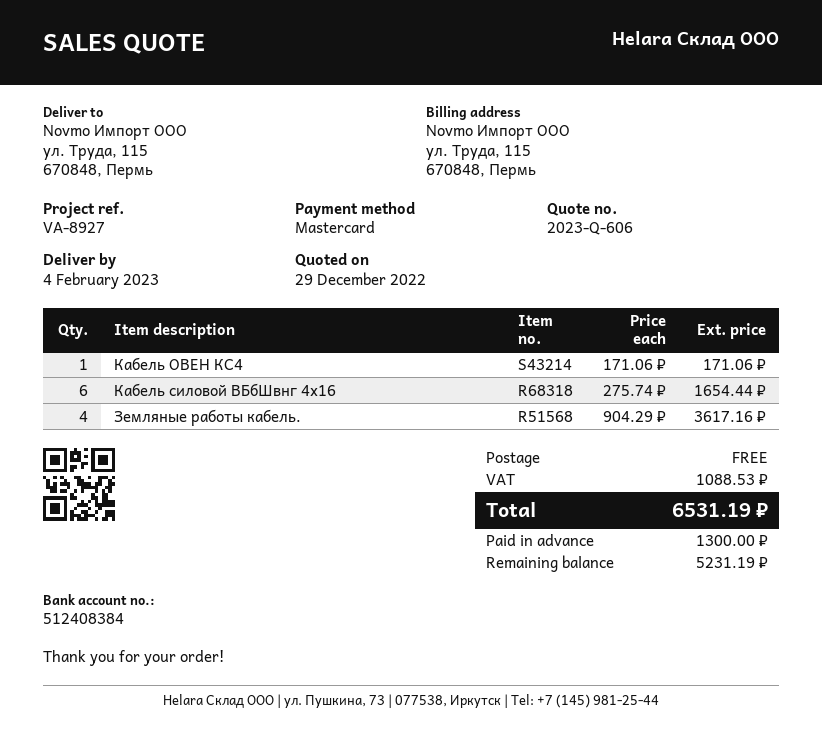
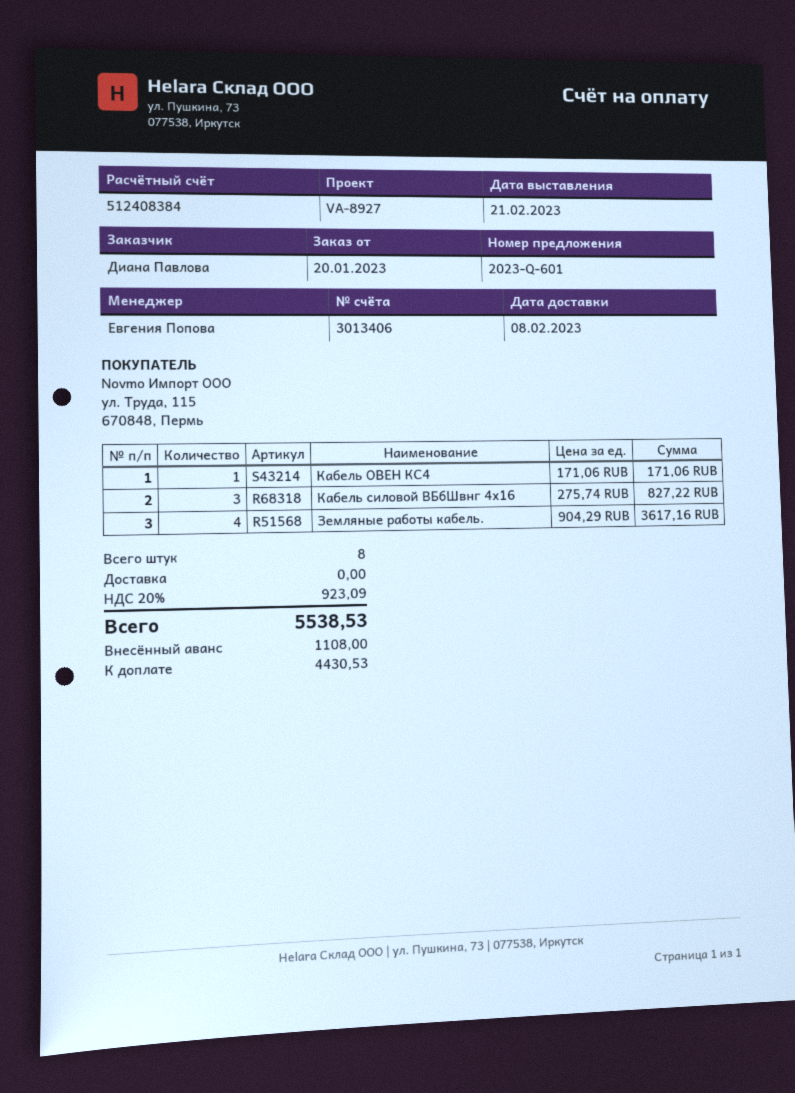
quote number: 2023-Q-606 -> 2023-Q-601
delivery date: 2023-02-04 -> 2023-02-08
Кабель силовой ВБбШвнг 4х16: 6 x 275.74 = 1654.44 -> 3 x 275.74 = 827.22
tax: 1088.53 -> 923.09
total: 6531.19 -> 5538.53
deposit: 1300.00 -> 1108.00
balance: 5231.19 -> 4430.53

